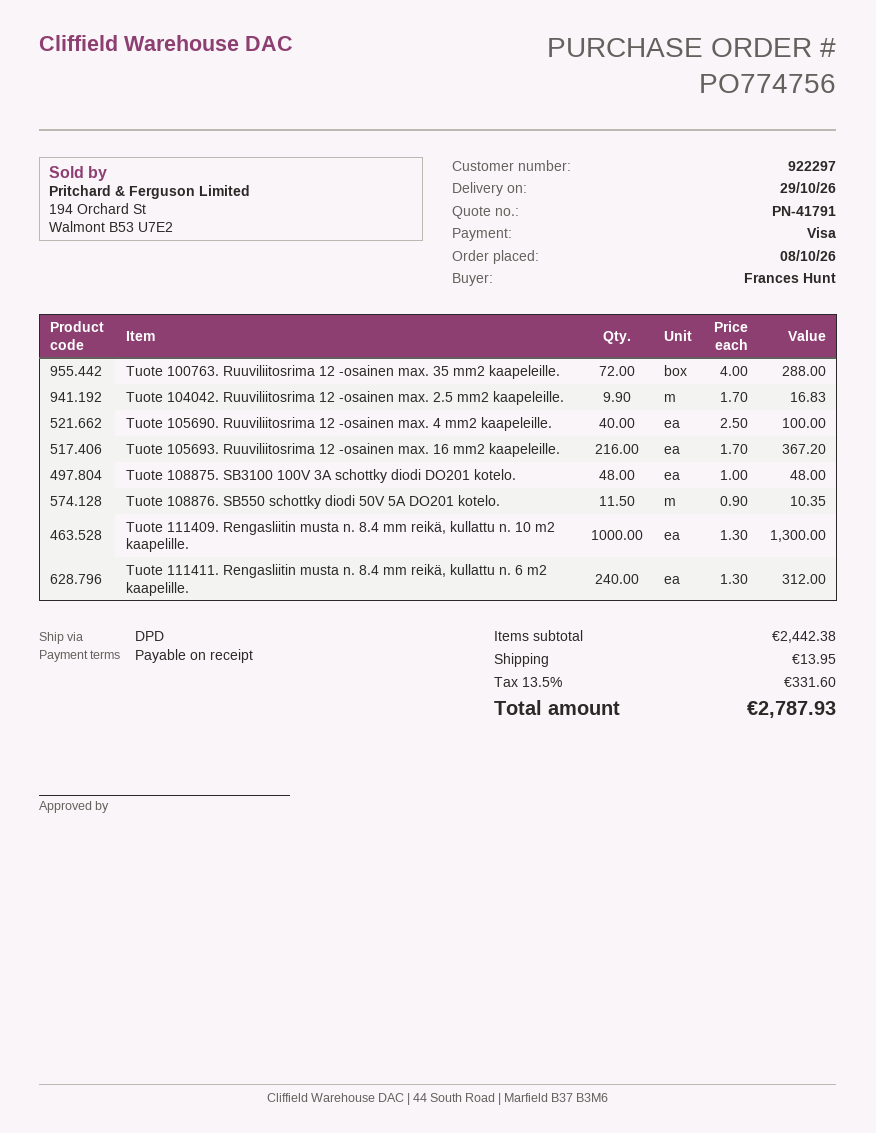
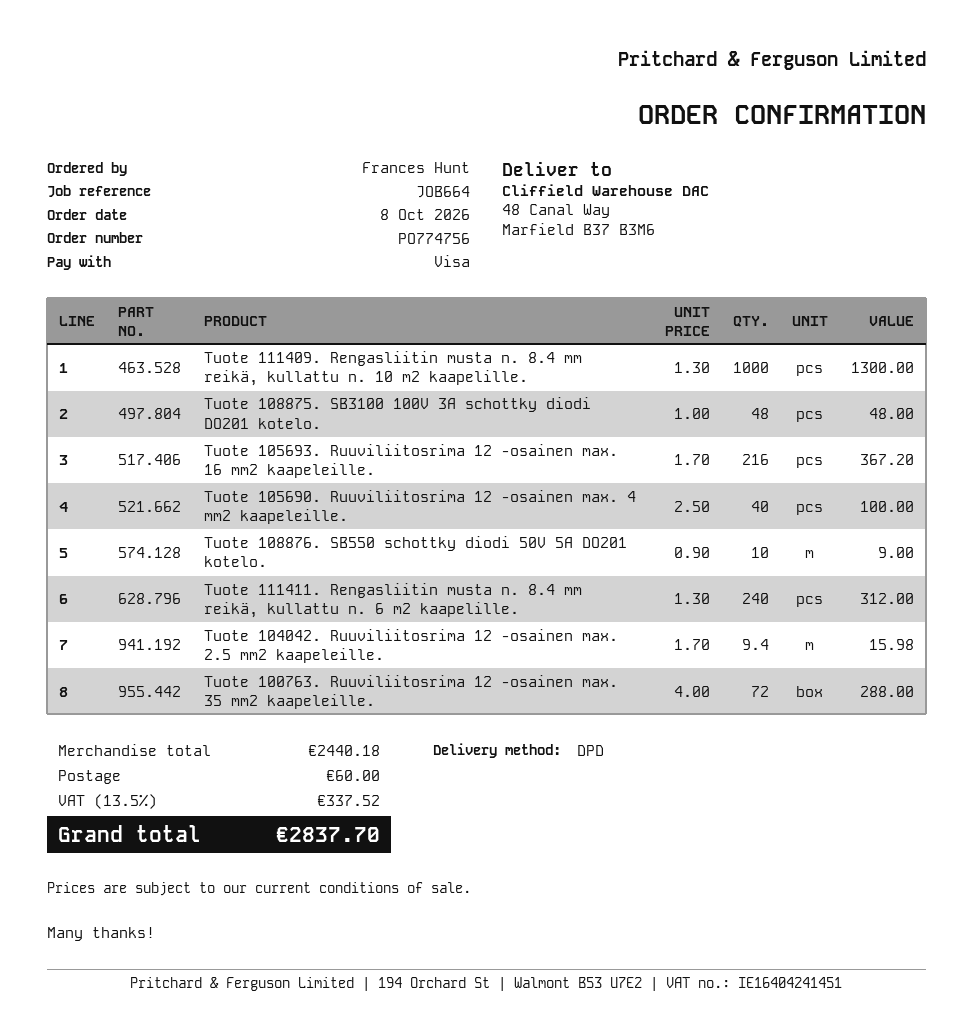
Tuote 104042. Ruuviliitosrima 12 -osainen max. 2.5 mm2 kaapeleille.: 9.9 x 1.70 = 16.83 -> 9.4 x 1.70 = 15.98
Tuote 108876. SB550 schottky diodi 50V 5A DO201 kotelo.: 11.5 x 0.90 = 10.35 -> 10 x 0.90 = 9.00
subtotal: 2442.38 -> 2440.18
shipping: 13.95 -> 60.00
tax: 13.5% = 331.60 -> 13.5% = 337.52
total: 2787.93 -> 2837.70

